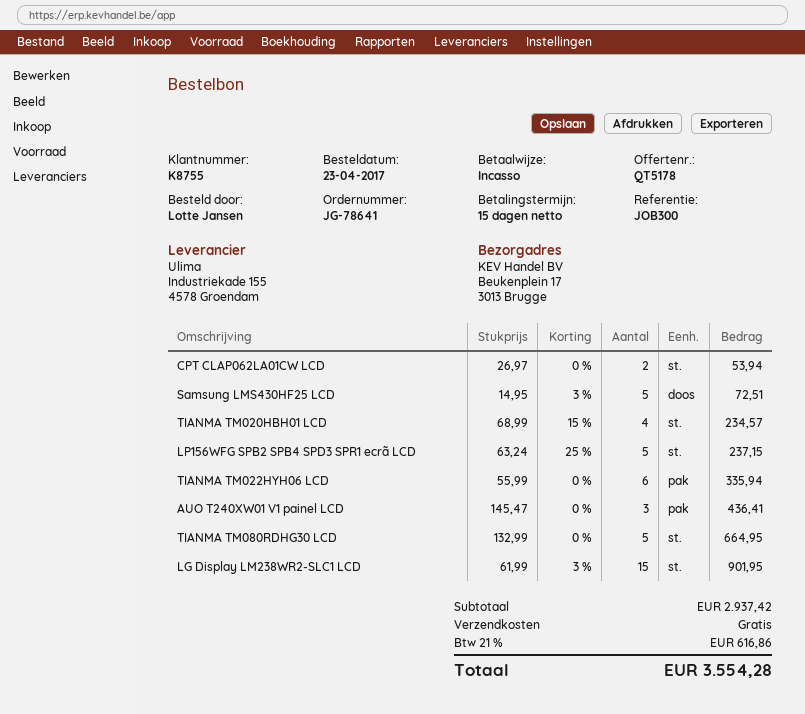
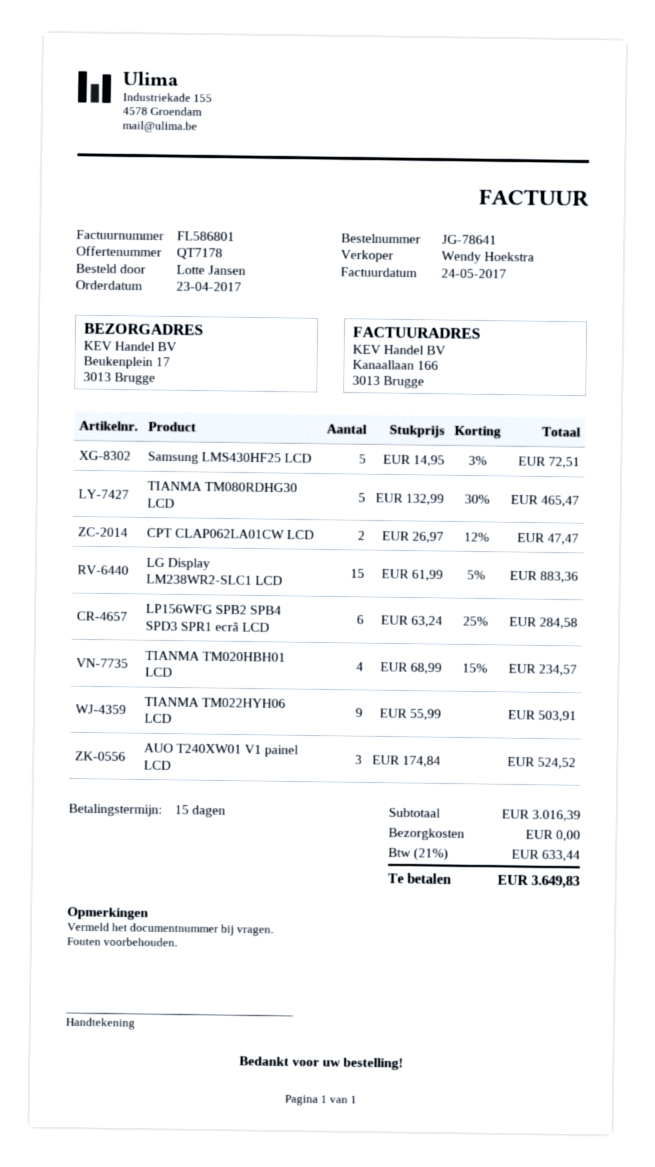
quote number: QT5178 -> QT7178
CPT CLAP062LA01CW LCD: 2 x 26.97 = 53.94 -> 2 x 26.97 - 12% = 47.47
LP156WFG SPB2 SPB4 SPD3 SPR1 ecrã LCD: 5 x 63.24 - 25% = 237.15 -> 6 x 63.24 - 25% = 284.58
TIANMA TM022HYH06 LCD: 6 x 55.99 = 335.94 -> 9 x 55.99 = 503.91
AUO T240XW01 V1 painel LCD: 3 x 145.47 = 436.41 -> 3 x 174.84 = 524.52
TIANMA TM080RDHG30 LCD: 5 x 132.99 = 664.95 -> 5 x 132.99 - 30% = 465.47
LG Display LM238WR2-SLC1 LCD: 15 x 61.99 - 3% = 901.95 -> 15 x 61.99 - 5% = 883.36
subtotal: 2937.42 -> 3016.39
tax: 21% = 616.86 -> 21% = 633.44
total: 3554.28 -> 3649.83

